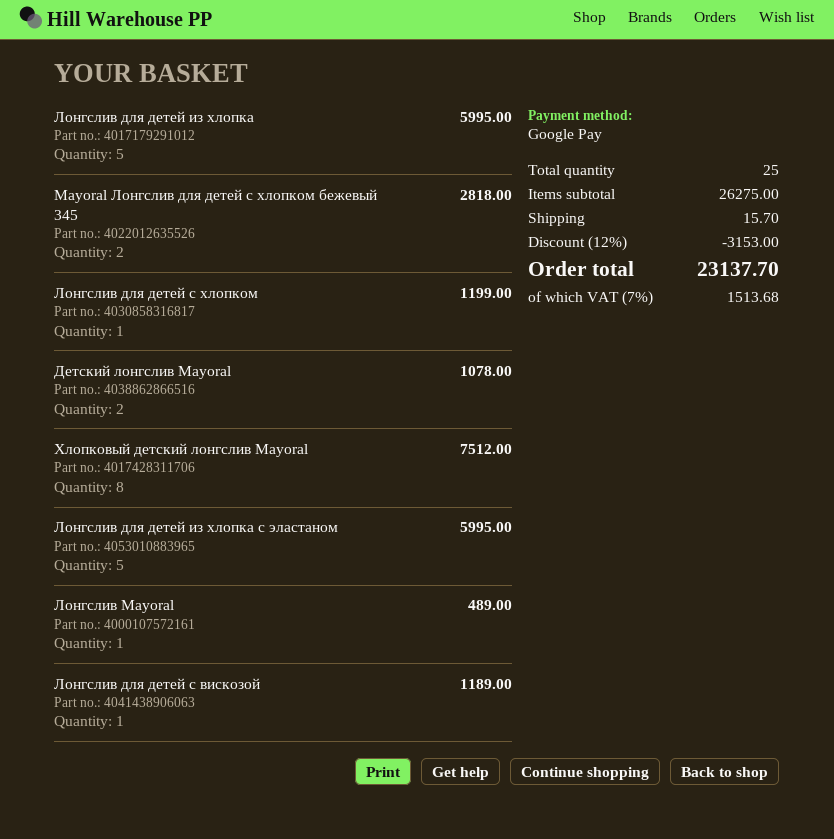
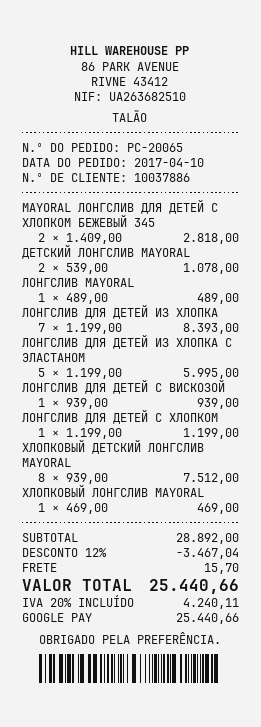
Лонгслив для детей из хлопка: 5 for 5995.00 -> 7 for 8393.00
Лонгслив для детей с вискозой: 1 for 1189.00 -> 1 for 939.00
ХЛОПКОВЫЙ ЛОНГСЛИВ MAYORAL: none -> 1 for 469.00
subtotal: 26275.00 -> 28892.00
discount: 12% = 3153.00 -> 12% = 3467.04
tax: 7% = 1513.68 -> 20% = 4240.11
total: 23137.70 -> 25440.66

